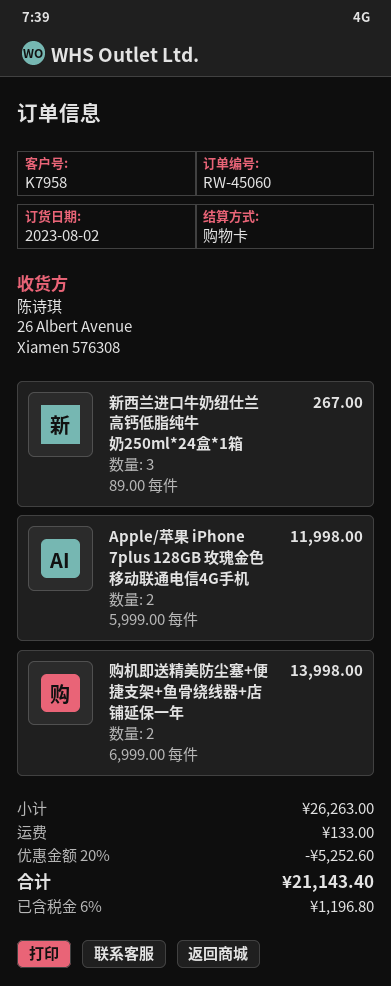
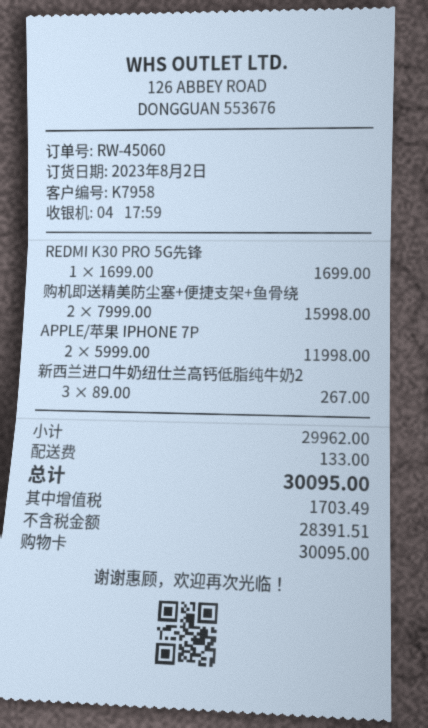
购机即送精美防尘塞+便捷支架+鱼骨绕线器+店铺延保一年: 2 x 6999.00 = 13998.00 -> 2 x 7999.00 = 15998.00
REDMI K30 PRO 5G先锋: none -> 1 x 1699.00 = 1699.00
subtotal: 26263.00 -> 29962.00
discount: 20% = 5252.60 -> none
tax: 1196.80 -> 1703.49
total: 21143.40 -> 30095.00

